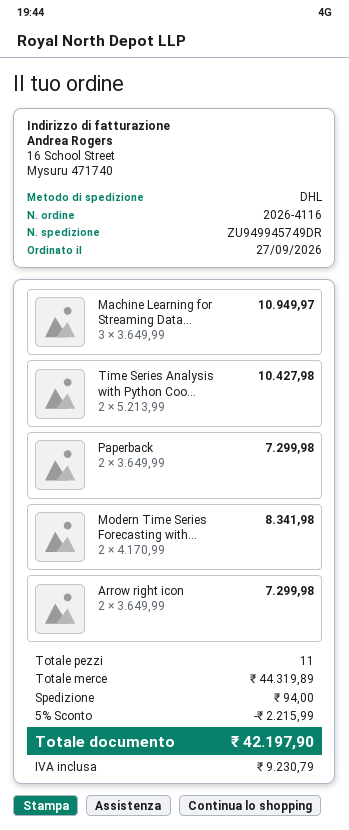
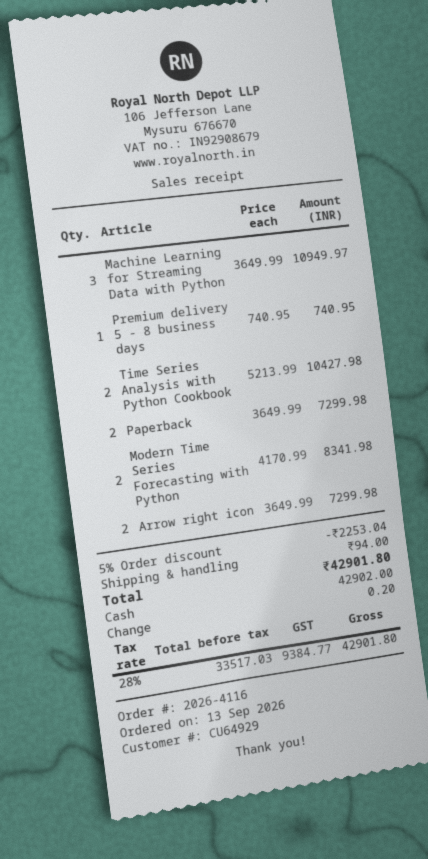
order date: 2026-09-27 -> 2026-09-13
Premium delivery 5 - 8 business days: none -> 1 x 740.95 = 740.95
discount: 5% = 2215.99 -> 5% = 2253.04
tax: 9230.79 -> 9384.77
total: 42197.90 -> 42901.80

